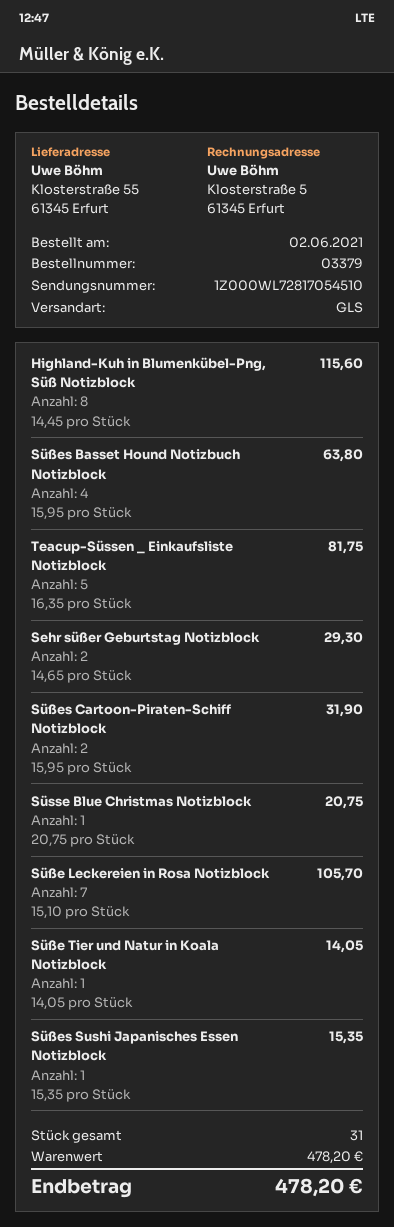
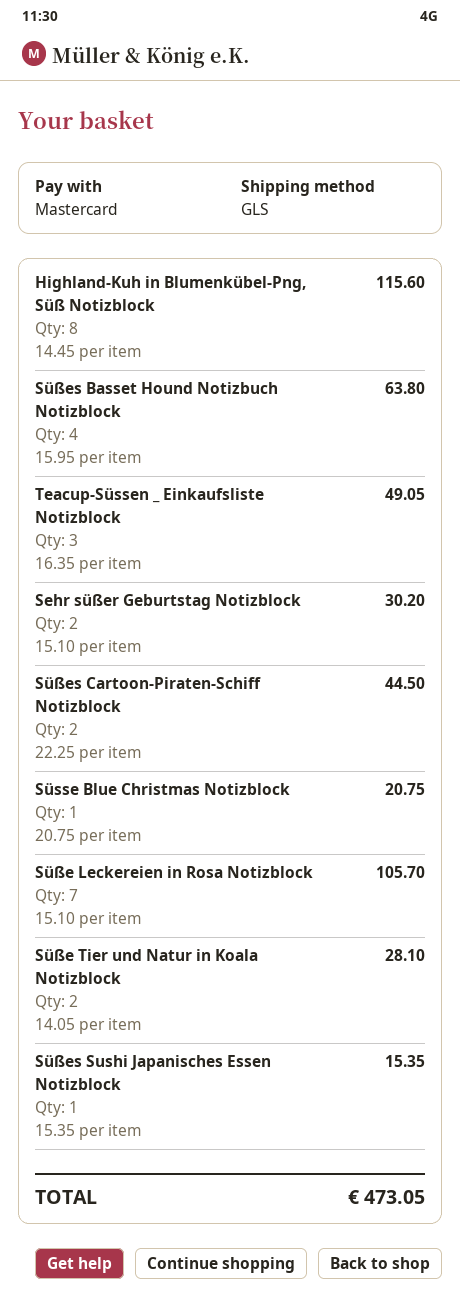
Teacup-Süssen _ Einkaufsliste Notizblock: 5 x 16.35 = 81.75 -> 3 x 16.35 = 49.05
Sehr süßer Geburtstag Notizblock: 2 x 14.65 = 29.30 -> 2 x 15.10 = 30.20
Süßes Cartoon-Piraten-Schiff Notizblock: 2 x 15.95 = 31.90 -> 2 x 22.25 = 44.50
Süße Tier und Natur in Koala Notizblock: 1 x 14.05 = 14.05 -> 2 x 14.05 = 28.10
total: 478.20 -> 473.05

